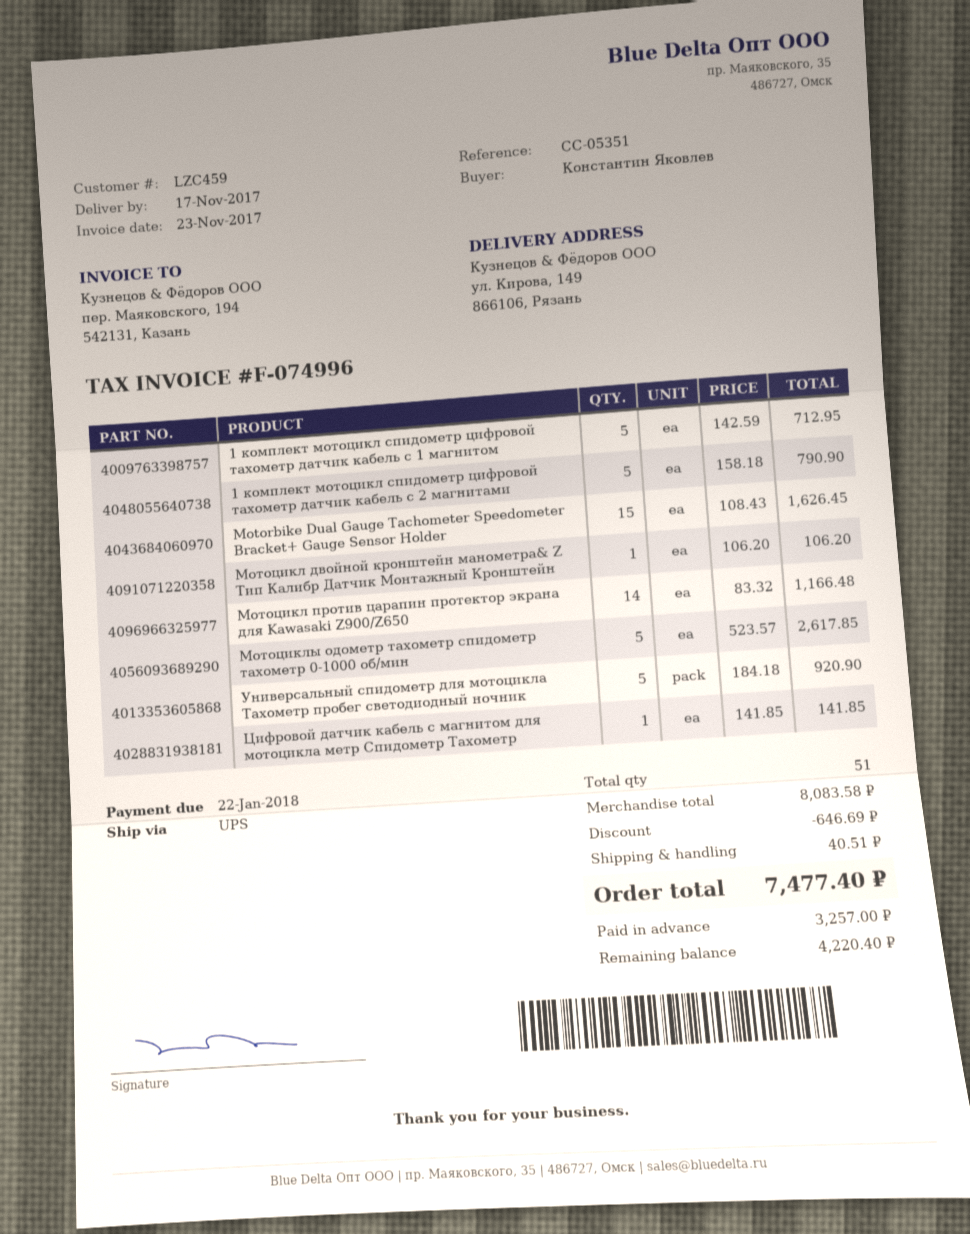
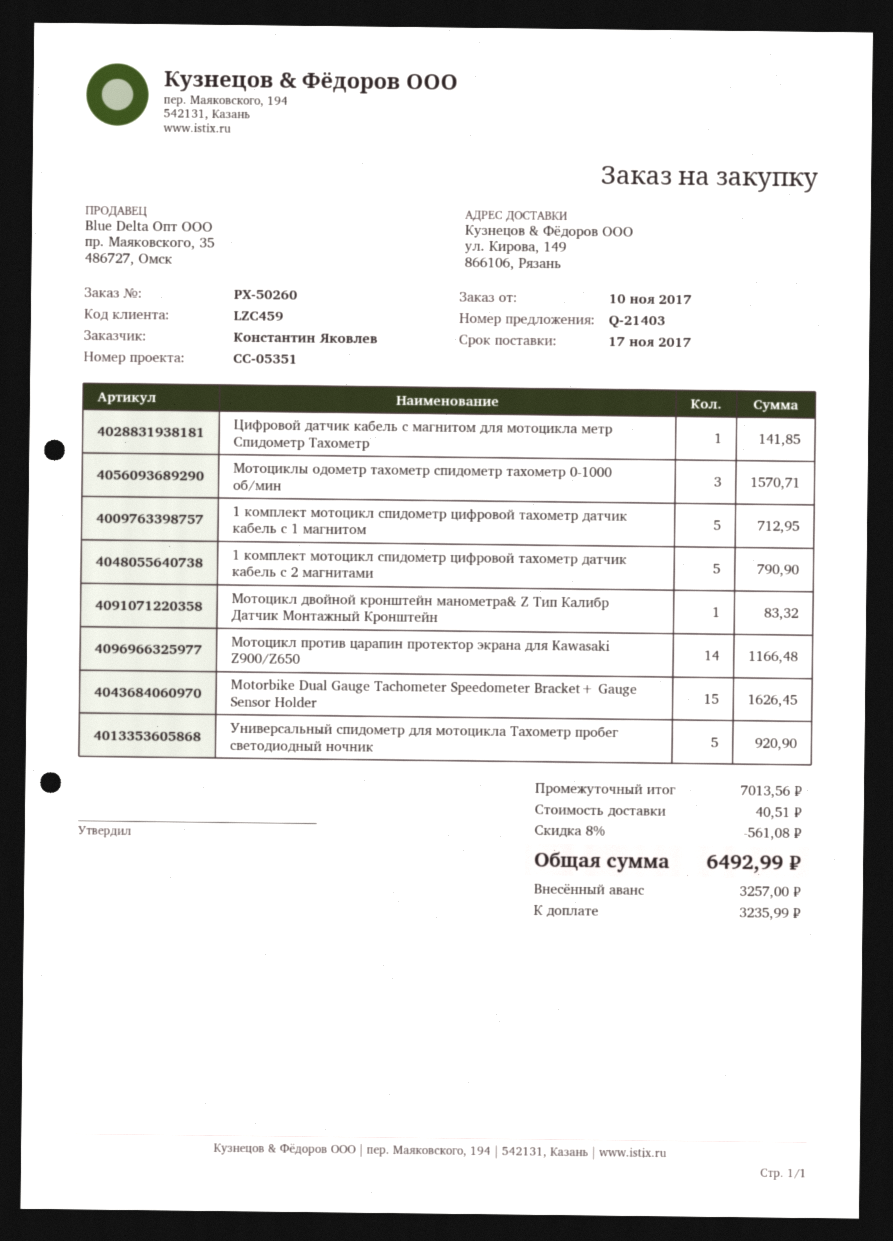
Мотоцикл двойной кронштейн манометра& Z Тип Калибр Датчик Монтажный Кронштейн: 1 for 106.20 -> 1 for 83.32
Мотоциклы одометр тахометр спидометр тахометр 0-1000 об/мин: 5 for 2617.85 -> 3 for 1570.71
subtotal: 8083.58 -> 7013.56
discount: 646.69 -> 561.08
total: 7477.40 -> 6492.99
balance: 4220.40 -> 3235.99

